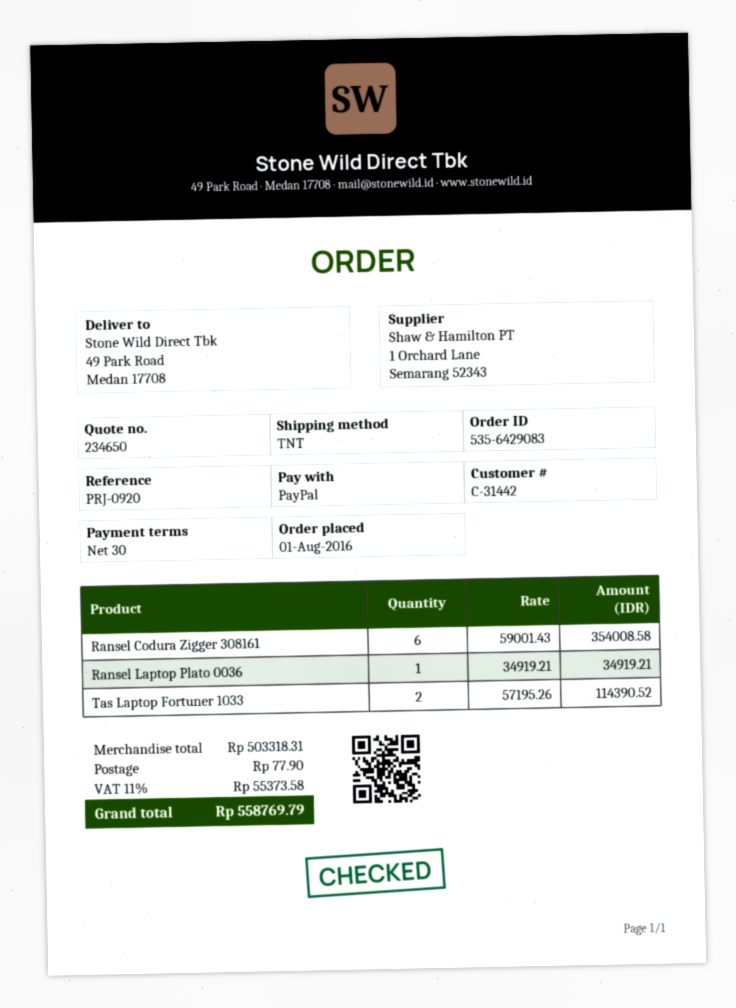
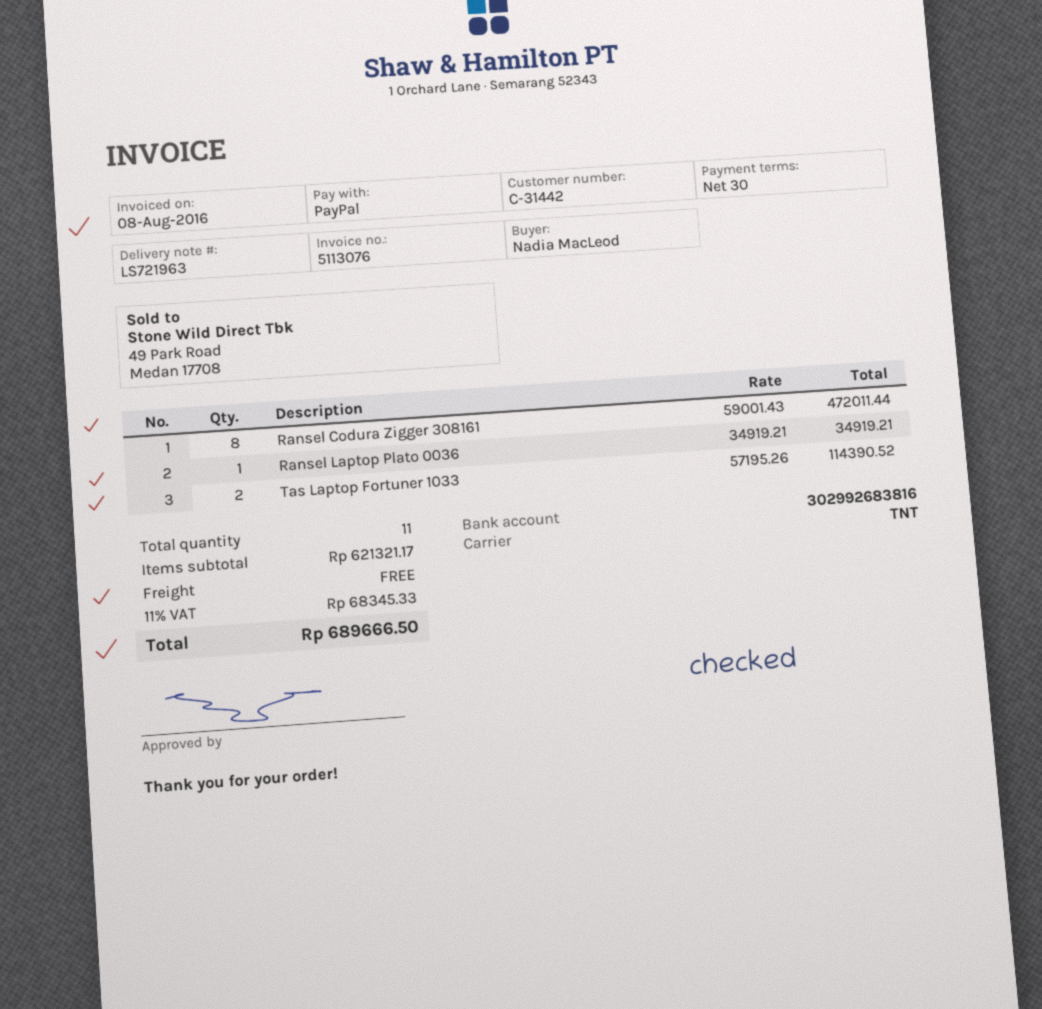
Ransel Codura Zigger 308161: 6 x 59001.43 = 354008.58 -> 8 x 59001.43 = 472011.44
subtotal: 503318.31 -> 621321.17
shipping: 77.90 -> 0.00
tax: 11% = 55373.58 -> 11% = 68345.33
total: 558769.79 -> 689666.50

